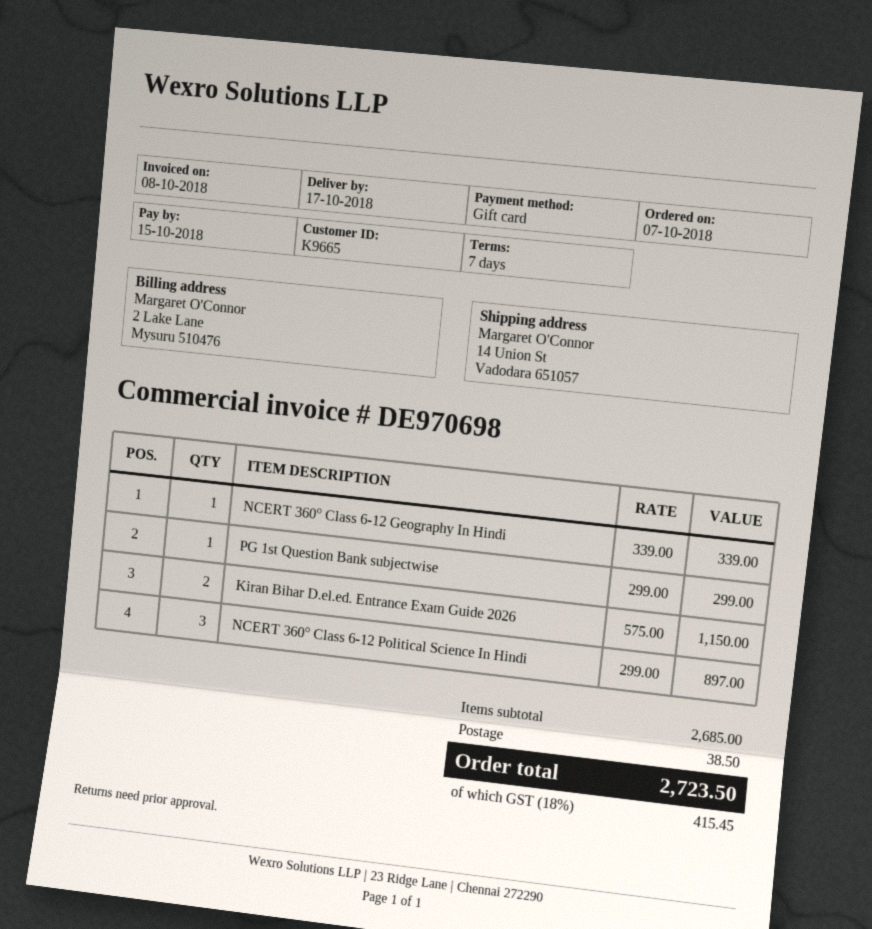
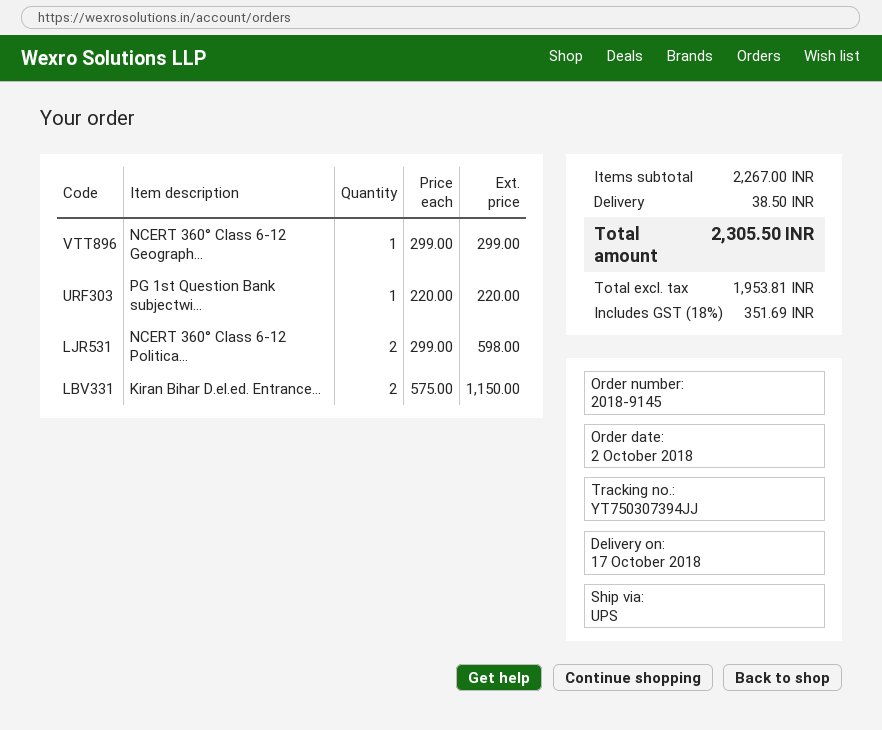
order date: 2018-10-07 -> 2018-10-02
NCERT 360° Class 6-12 Geography In Hindi: 1 x 339.00 = 339.00 -> 1 x 299.00 = 299.00
PG 1st Question Bank subjectwise: 1 x 299.00 = 299.00 -> 1 x 220.00 = 220.00
NCERT 360° Class 6-12 Political Science In Hindi: 3 x 299.00 = 897.00 -> 2 x 299.00 = 598.00
subtotal: 2685.00 -> 2267.00
tax: 18% = 415.45 -> 18% = 351.69
total: 2723.50 -> 2305.50

